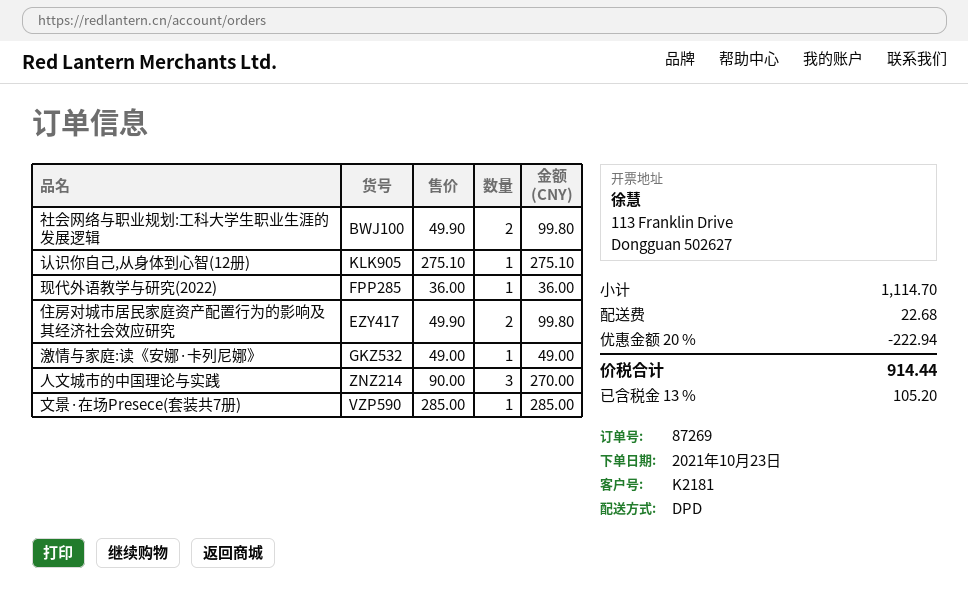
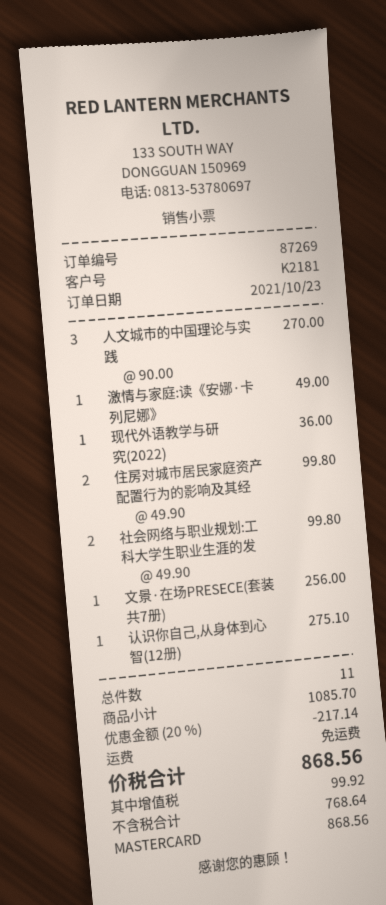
文景·在场Presece(套装共7册): 1 x 285.00 = 285.00 -> 1 x 256.00 = 256.00
subtotal: 1114.70 -> 1085.70
discount: 20% = 222.94 -> 20% = 217.14
shipping: 22.68 -> 0.00
tax: 105.20 -> 99.92
total: 914.44 -> 868.56

